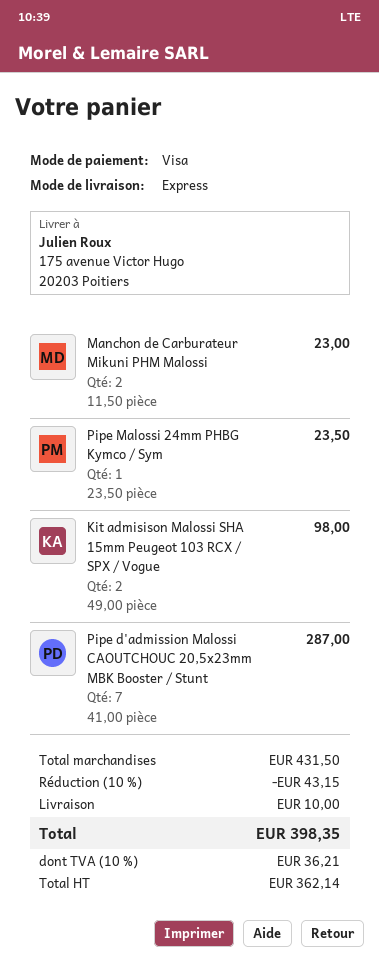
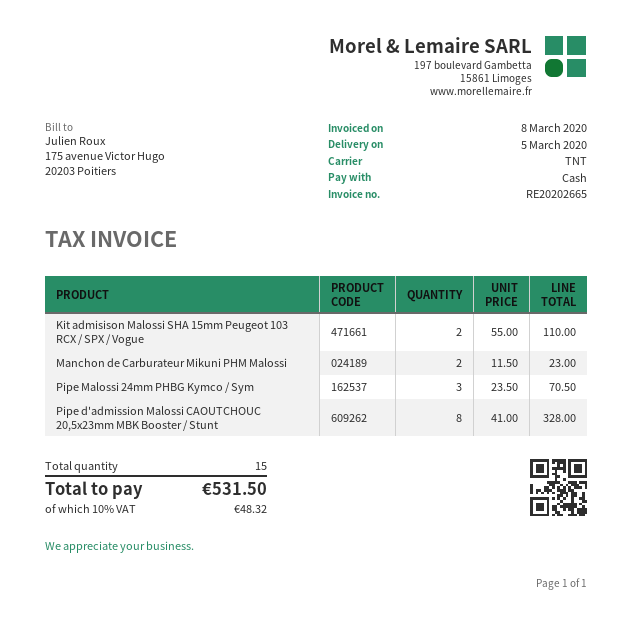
payment method: Visa -> cash
shipping method: express -> TNT
Pipe Malossi 24mm PHBG Kymco / Sym: 1 x 23.50 = 23.50 -> 3 x 23.50 = 70.50
Kit admisison Malossi SHA 15mm Peugeot 103 RCX / SPX / Vogue: 2 x 49.00 = 98.00 -> 2 x 55.00 = 110.00
Pipe d'admission Malossi CAOUTCHOUC 20,5x23mm MBK Booster / Stunt: 7 x 41.00 = 287.00 -> 8 x 41.00 = 328.00
discount: 10% = 43.15 -> none
shipping: 10.00 -> none
tax: 10% = 36.21 -> 10% = 48.32
total: 398.35 -> 531.50

